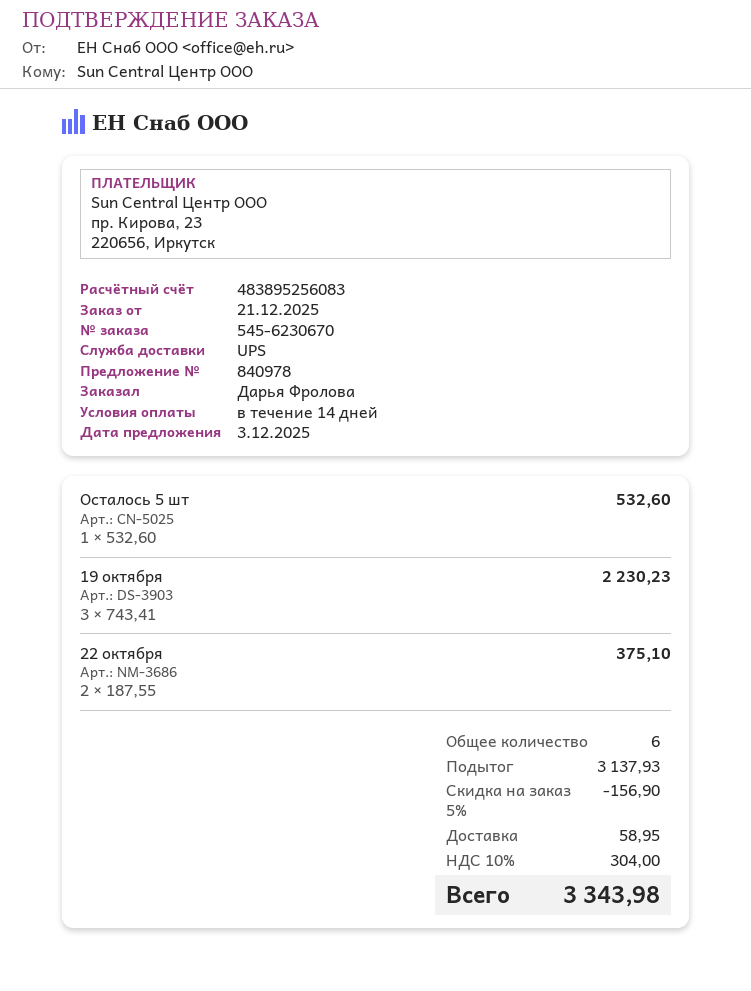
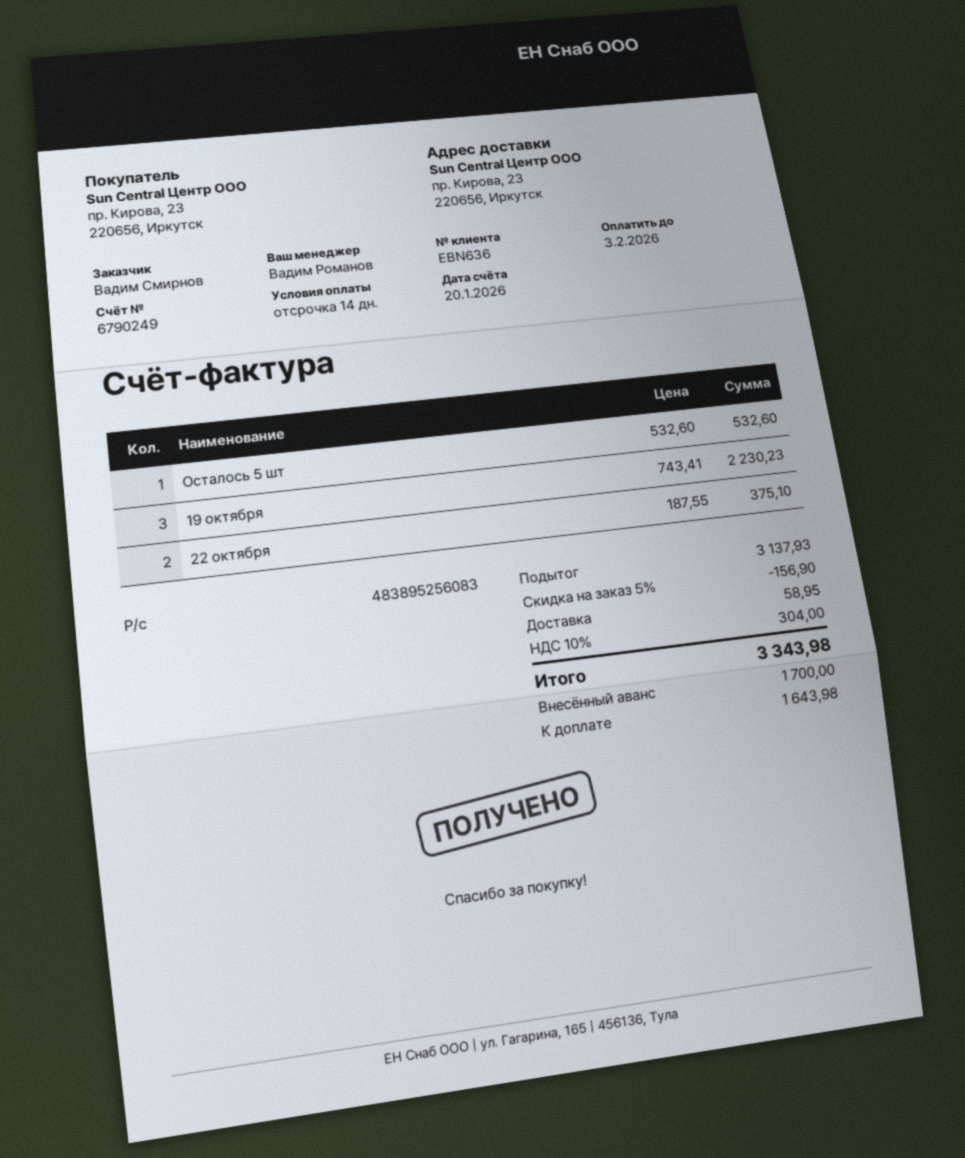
ordered by: Дарья Фролова -> Вадим Смирнов

